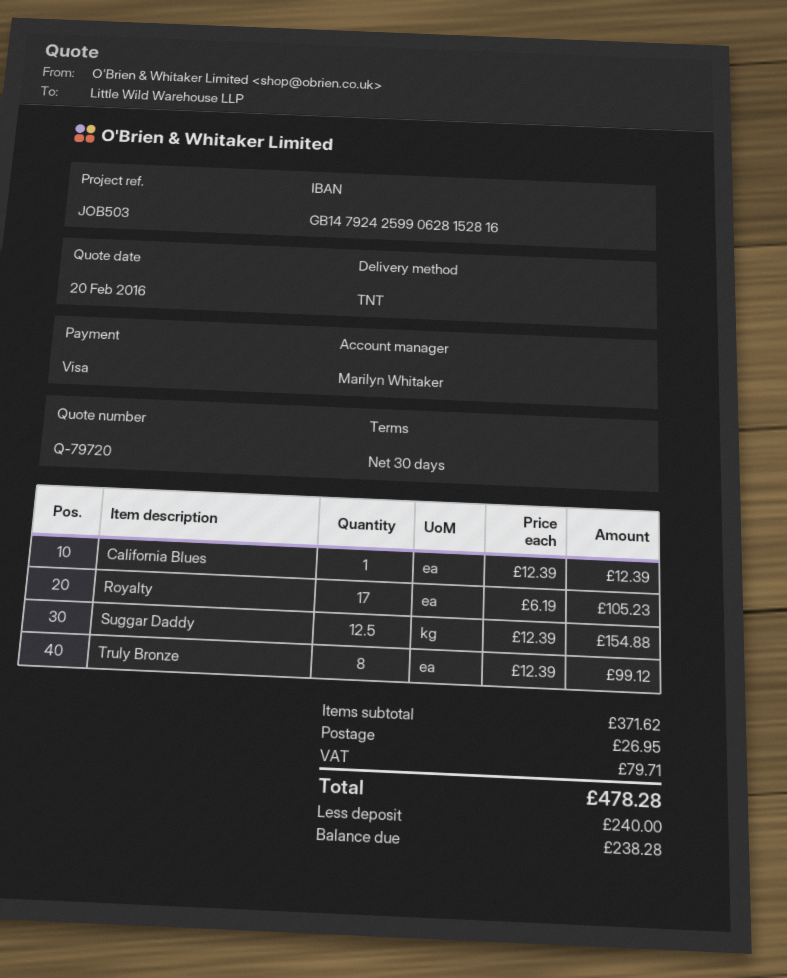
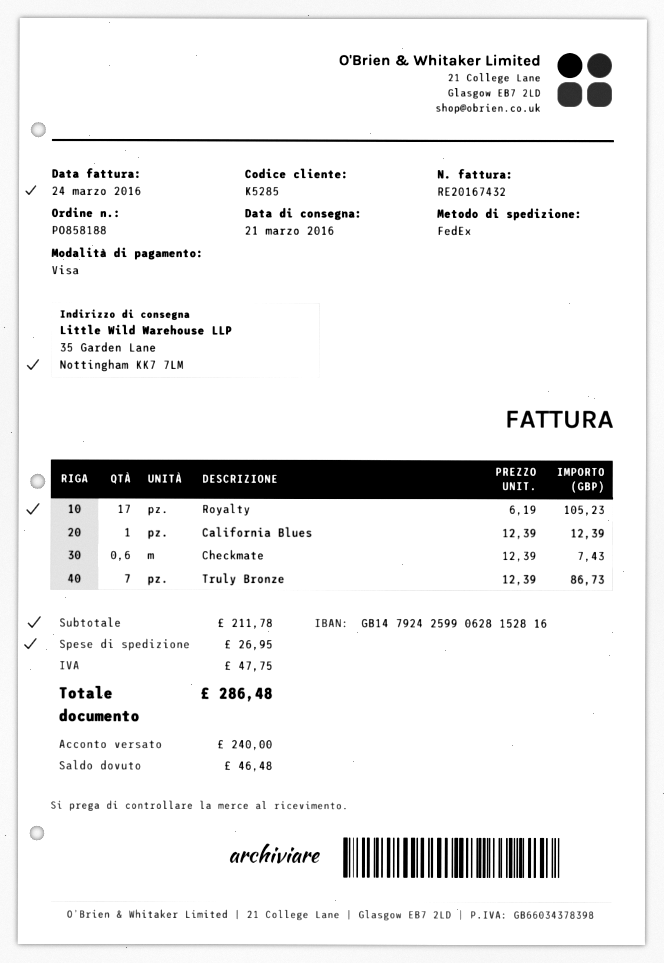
shipping method: TNT -> FedEx
Suggar Daddy: 12.5 x 12.39 = 154.88 -> none
Truly Bronze: 8 x 12.39 = 99.12 -> 7 x 12.39 = 86.73
Checkmate: none -> 0.6 x 12.39 = 7.43
subtotal: 371.62 -> 211.78
tax: 79.71 -> 47.75
total: 478.28 -> 286.48
balance: 238.28 -> 46.48

